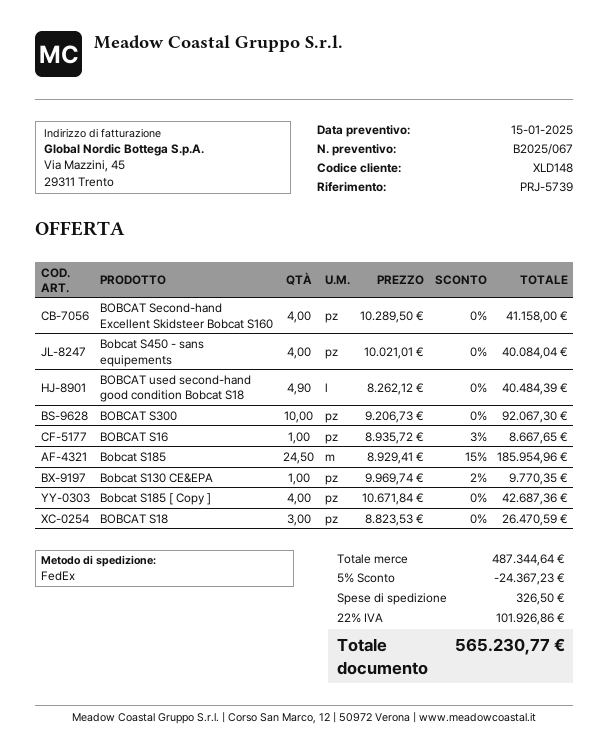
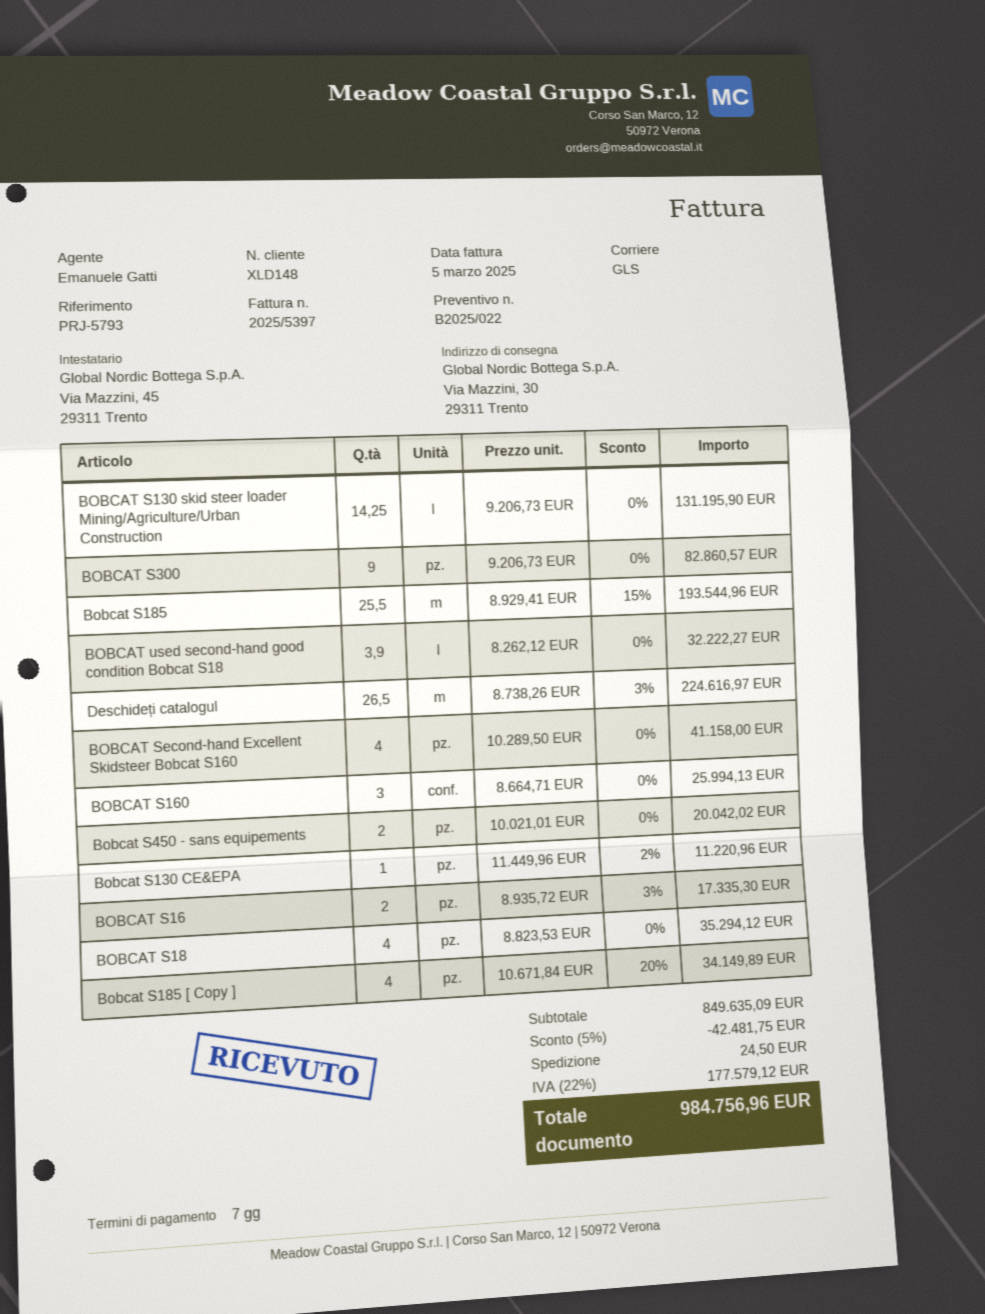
quote number: B2025/067 -> B2025/022
reference: PRJ-5739 -> PRJ-5793
shipping method: FedEx -> GLS
Bobcat S450 - sans equipements: 4 x 10021.01 = 40084.04 -> 2 x 10021.01 = 20042.02
BOBCAT used second-hand good condition Bobcat S18: 4.9 x 8262.12 = 40484.39 -> 3.9 x 8262.12 = 32222.27
BOBCAT S300: 10 x 9206.73 = 92067.30 -> 9 x 9206.73 = 82860.57
BOBCAT S16: 1 x 8935.72 - 3% = 8667.65 -> 2 x 8935.72 - 3% = 17335.30
Bobcat S185: 24.5 x 8929.41 - 15% = 185954.96 -> 25.5 x 8929.41 - 15% = 193544.96
Bobcat S130 CE&EPA: 1 x 9969.74 - 2% = 9770.35 -> 1 x 11449.96 - 2% = 11220.96
Bobcat S185 [ Copy ]: 4 x 10671.84 = 42687.36 -> 4 x 10671.84 - 20% = 34149.89
BOBCAT S18: 3 x 8823.53 = 26470.59 -> 4 x 8823.53 = 35294.12
BOBCAT S130 skid steer loader Mining/Agriculture/Urban Construction: none -> 14.25 x 9206.73 = 131195.90
Deschideți catalogul: none -> 26.5 x 8738.26 - 3% = 224616.97
BOBCAT S160: none -> 3 x 8664.71 = 25994.13
subtotal: 487344.64 -> 849635.09
discount: 5% = 24367.23 -> 5% = 42481.75
shipping: 326.50 -> 24.50
tax: 22% = 101926.86 -> 22% = 177579.12
total: 565230.77 -> 984756.96

